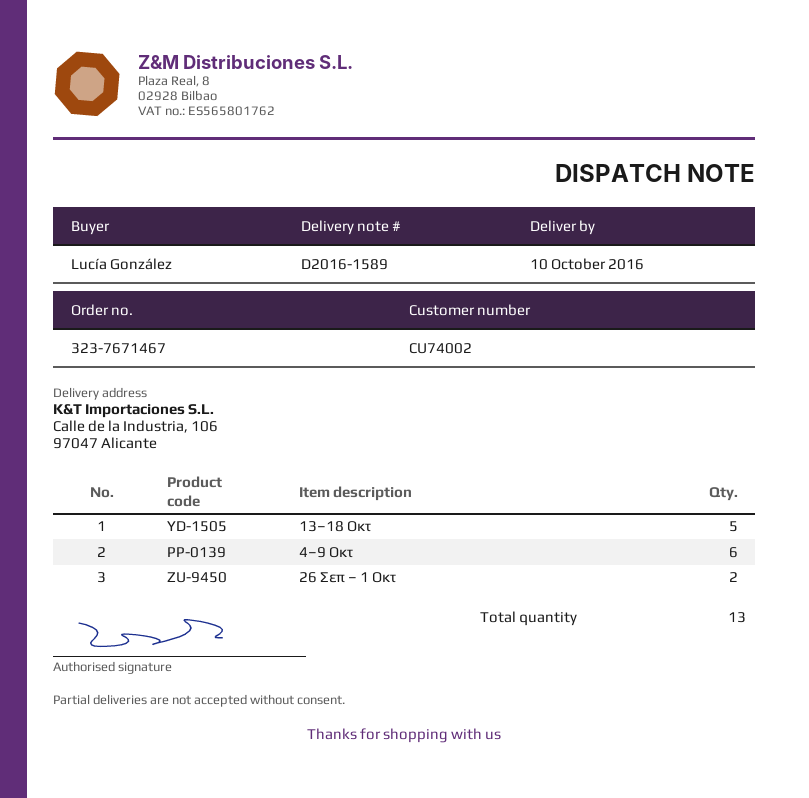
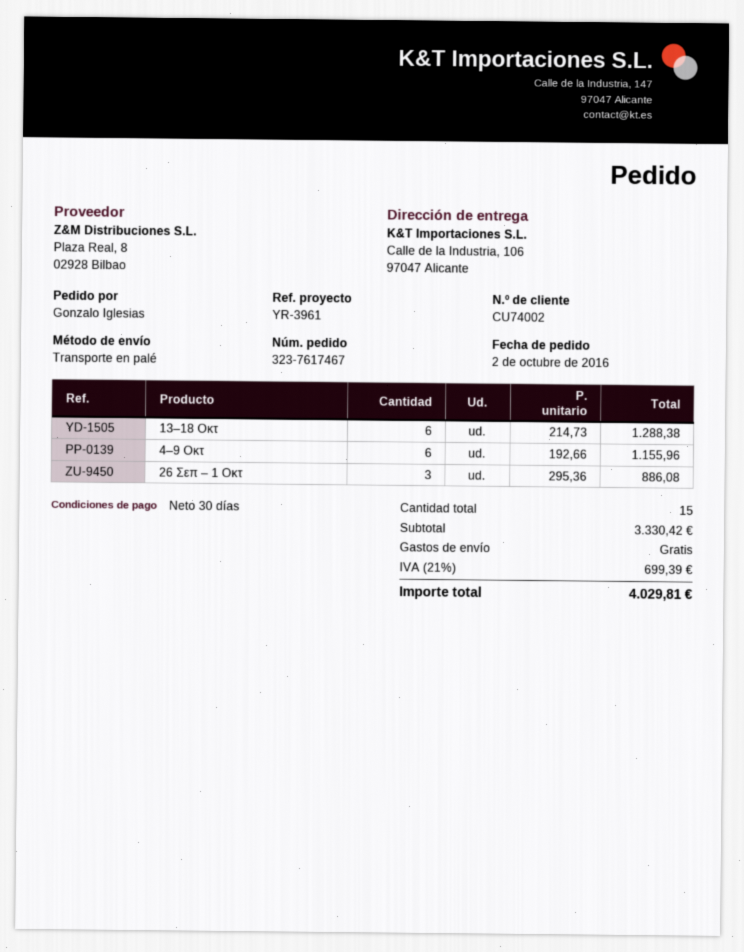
order number: 323-7671467 -> 323-7617467
ordered by: Lucía González -> Gonzalo Iglesias
13–18 Οκτ: 5 -> 6
26 Σεπ – 1 Οκτ: 2 -> 3
total quantity: 13 -> 15

